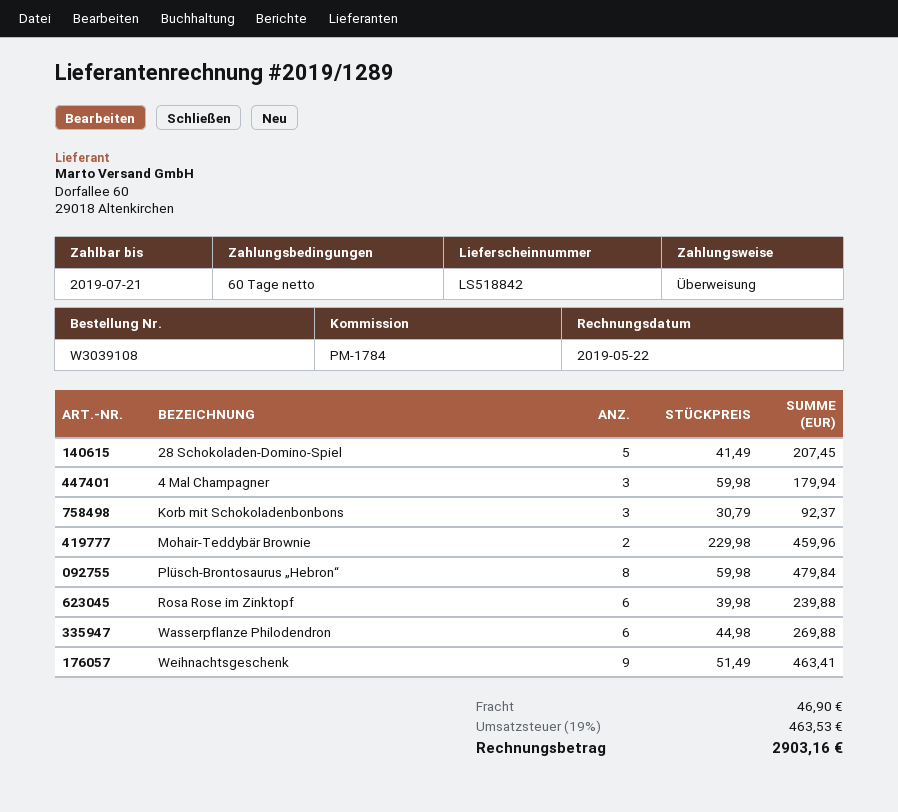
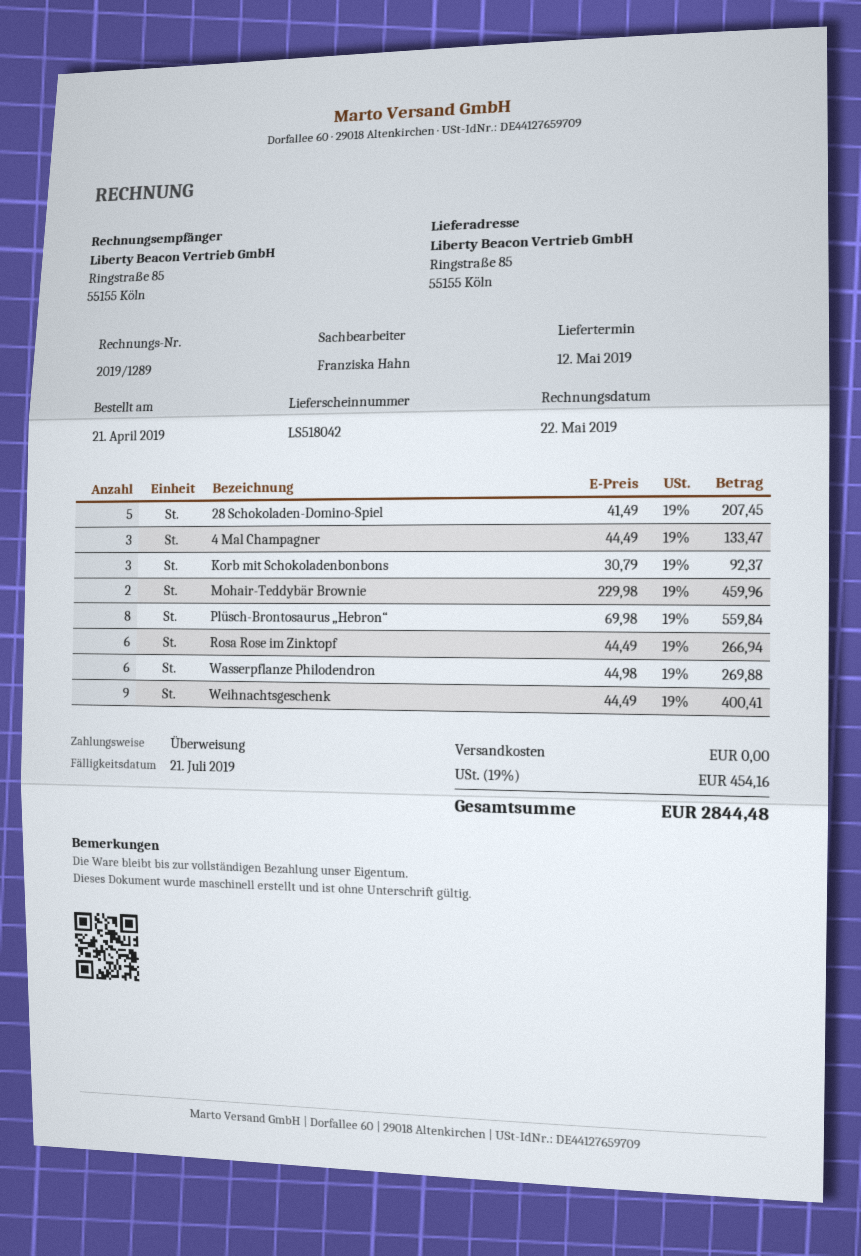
delivery note number: LS518842 -> LS518042
4 Mal Champagner: 3 x 59.98 = 179.94 -> 3 x 44.49 = 133.47
Plüsch-Brontosaurus „Hebron“: 8 x 59.98 = 479.84 -> 8 x 69.98 = 559.84
Rosa Rose im Zinktopf: 6 x 39.98 = 239.88 -> 6 x 44.49 = 266.94
Weihnachtsgeschenk: 9 x 51.49 = 463.41 -> 9 x 44.49 = 400.41
shipping: 46.90 -> 0.00
tax: 19% = 463.53 -> 19% = 454.16
total: 2903.16 -> 2844.48

